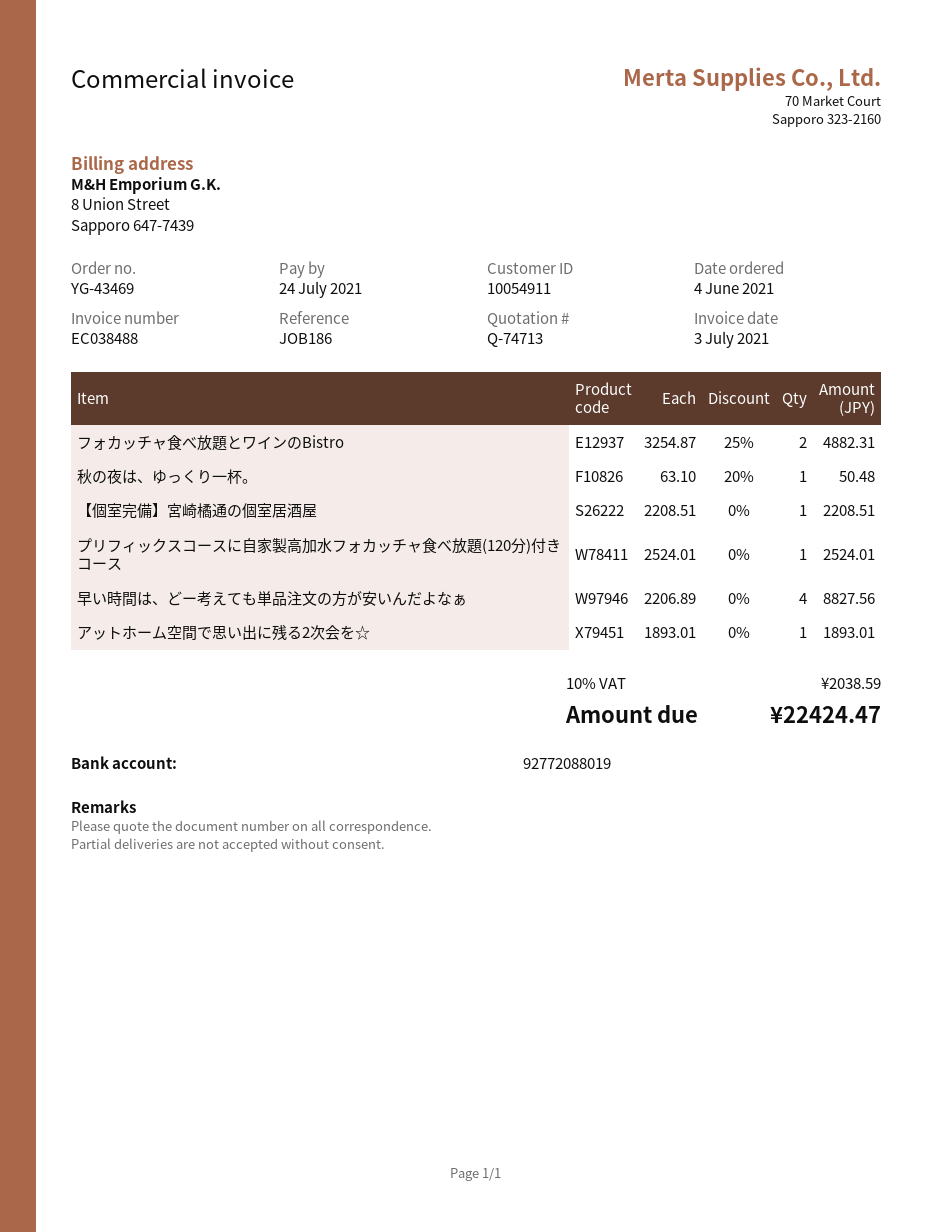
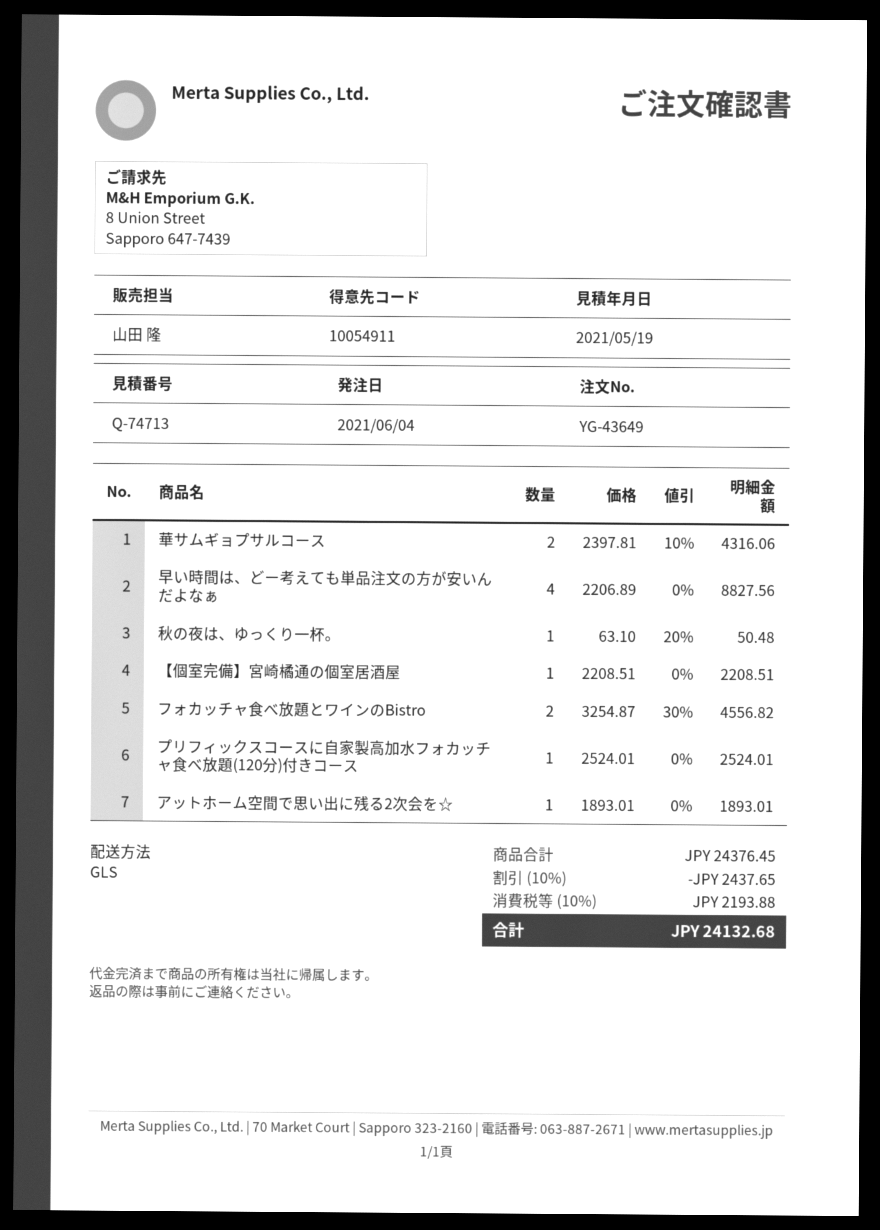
order number: YG-43469 -> YG-43649
フォカッチャ食べ放題とワインのBistro: 2 x 3254.87 - 25% = 4882.31 -> 2 x 3254.87 - 30% = 4556.82
華サムギョプサルコース: none -> 2 x 2397.81 - 10% = 4316.06
discount: none -> 10% = 2437.65
tax: 10% = 2038.59 -> 10% = 2193.88
total: 22424.47 -> 24132.68

